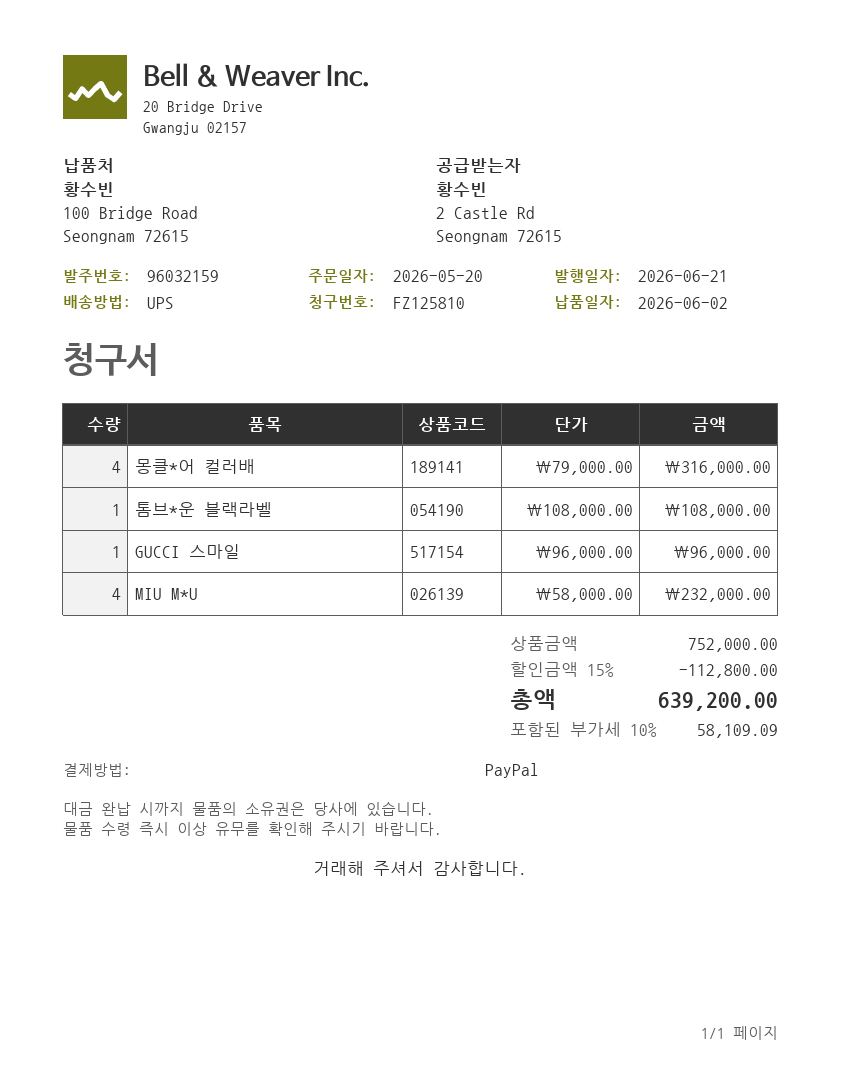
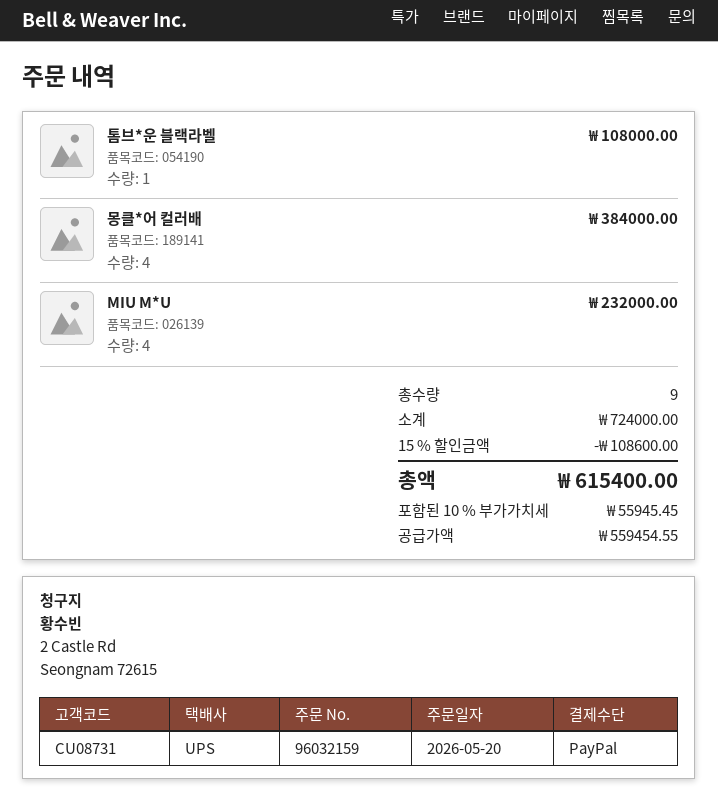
몽클*어 컬러배: 4 for 316000.00 -> 4 for 384000.00
GUCCI 스마일: 1 for 96000.00 -> none
subtotal: 752000.00 -> 724000.00
discount: 15% = 112800.00 -> 15% = 108600.00
tax: 10% = 58109.09 -> 10% = 55945.45
total: 639200.00 -> 615400.00

